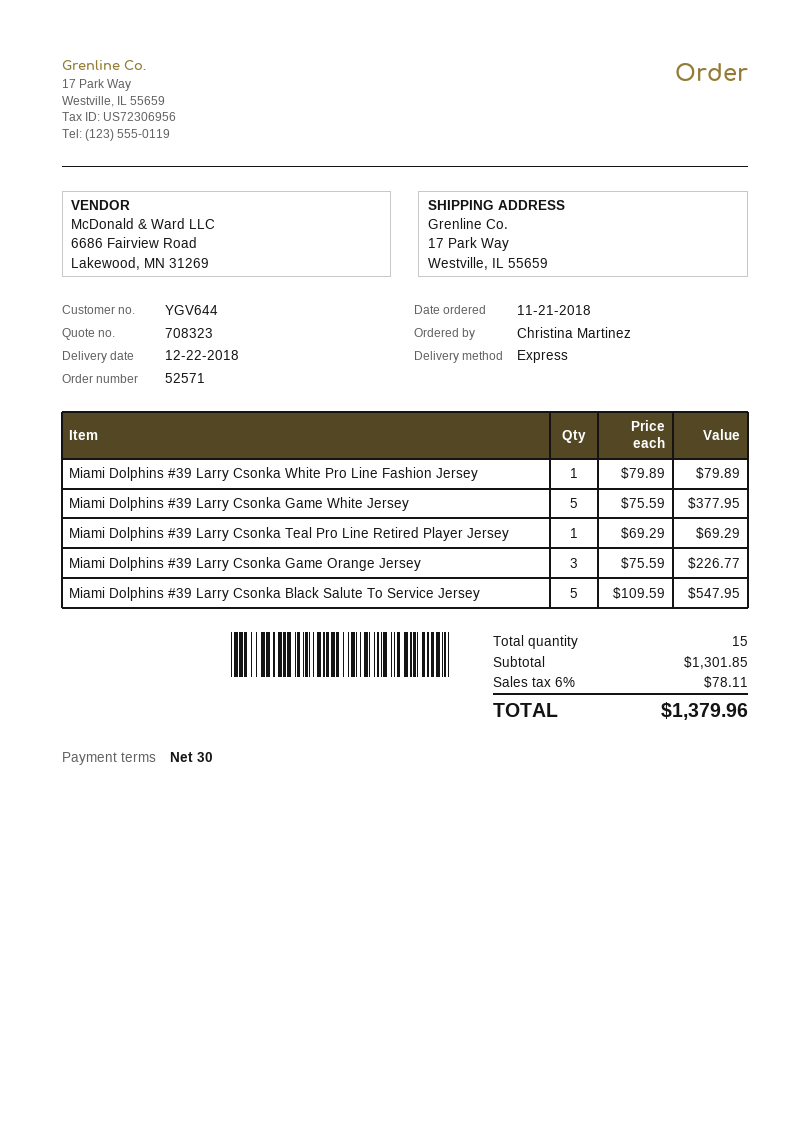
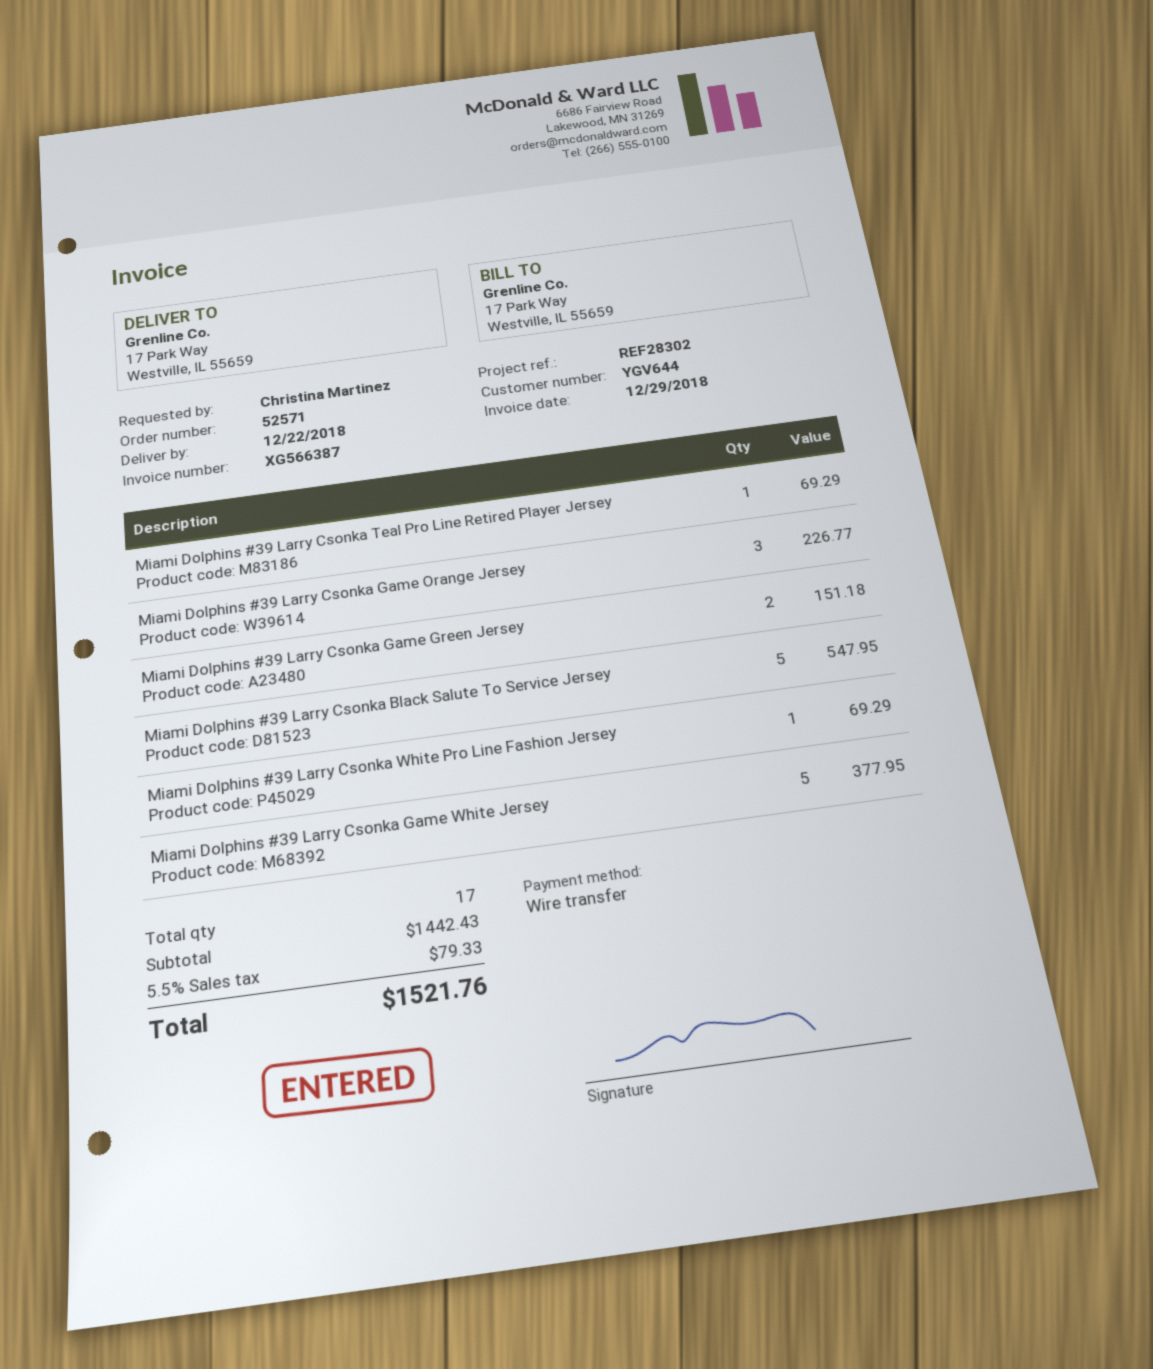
Miami Dolphins #39 Larry Csonka White Pro Line Fashion Jersey: 1 for 79.89 -> 1 for 69.29
Miami Dolphins #39 Larry Csonka Game Green Jersey: none -> 2 for 151.18
total quantity: 15 -> 17
subtotal: 1301.85 -> 1442.43
tax: 6% = 78.11 -> 5.5% = 79.33
total: 1379.96 -> 1521.76

